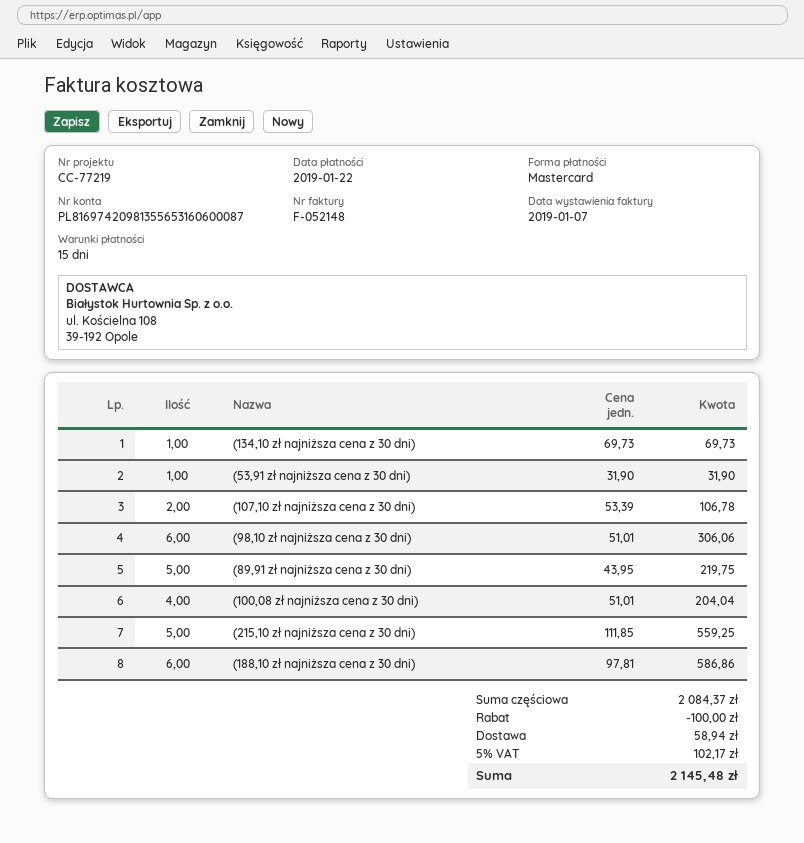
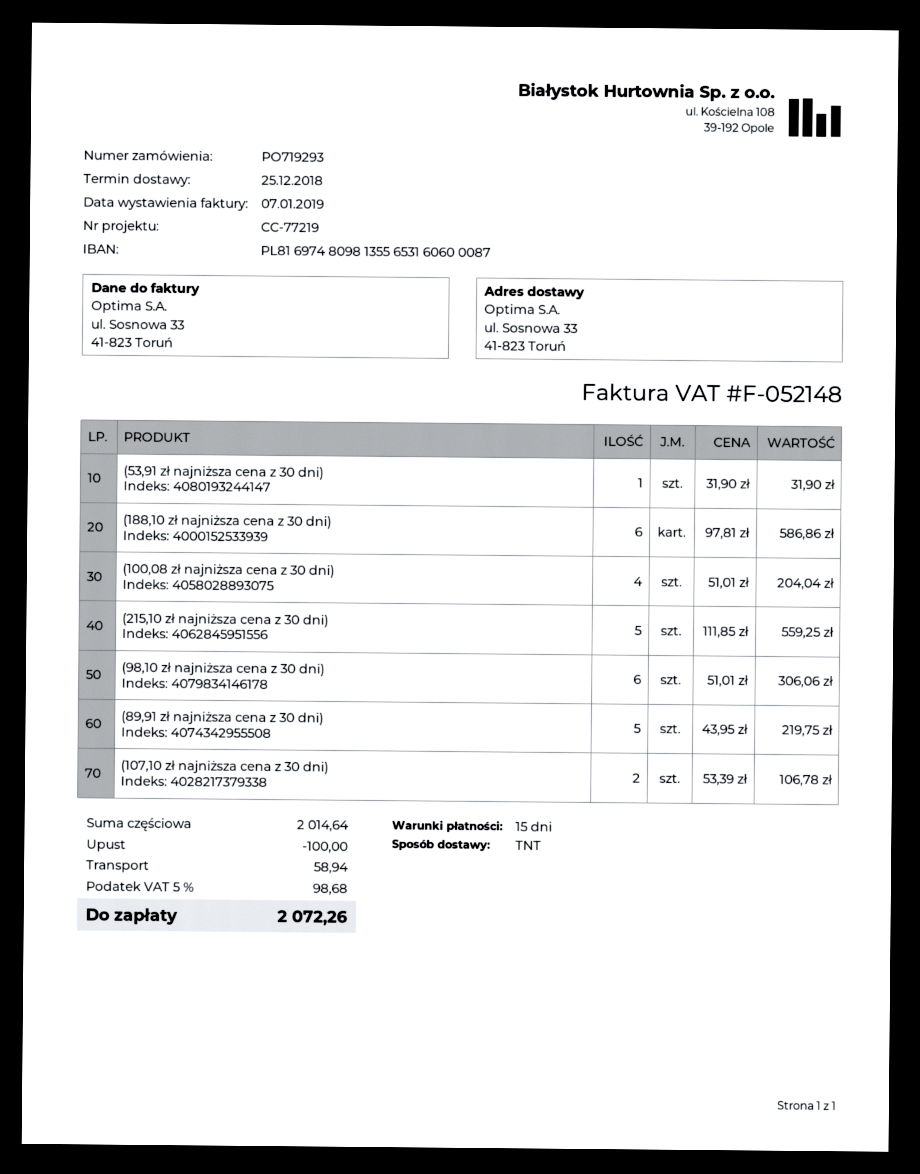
bank account: PL81697420981355653160600087 -> PL81697480981355653160600087
(134,10 zł najniższa cena z 30 dni): 1 x 69.73 = 69.73 -> none
subtotal: 2084.37 -> 2014.64
tax: 5% = 102.17 -> 5% = 98.68
total: 2145.48 -> 2072.26

